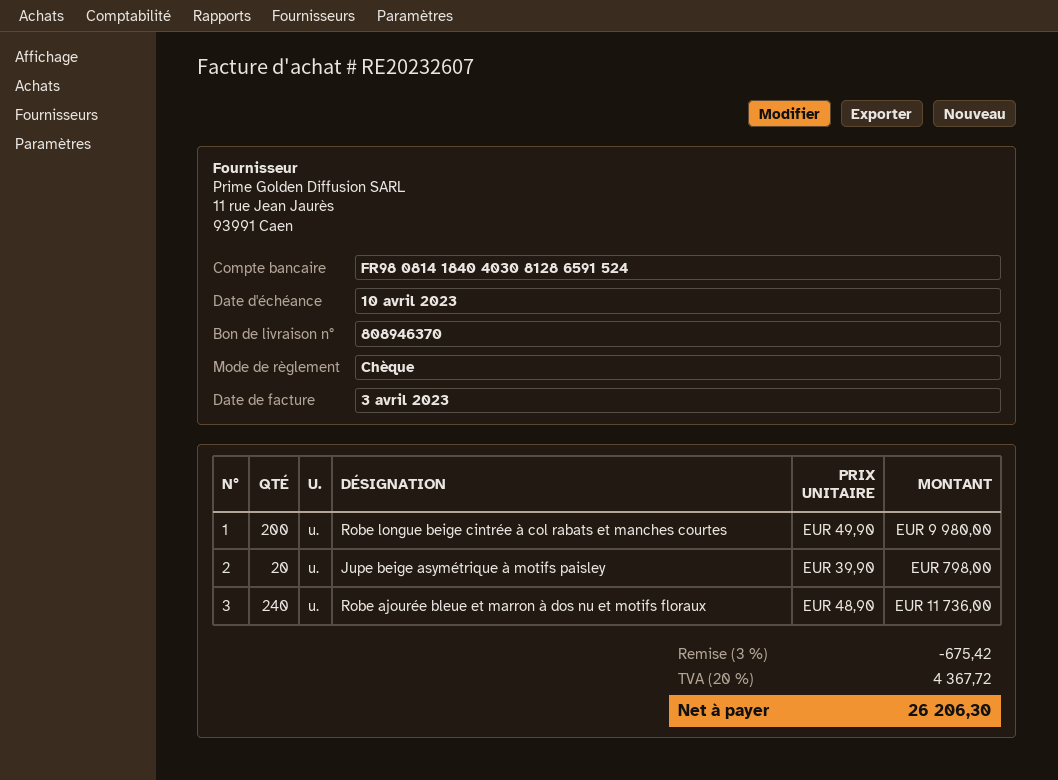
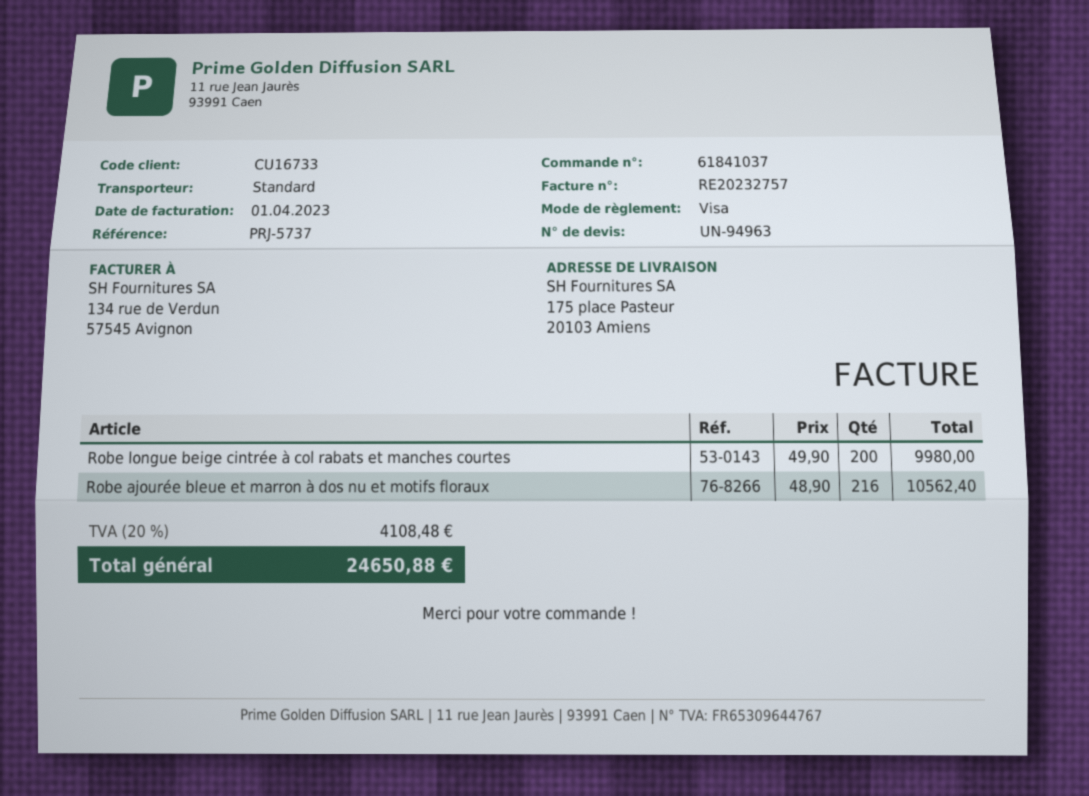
invoice number: RE20232607 -> RE20232757
invoice date: 2023-04-03 -> 2023-04-01
payment method: cheque -> Visa
Jupe beige asymétrique à motifs paisley: 20 x 39.90 = 798.00 -> none
Robe ajourée bleue et marron à dos nu et motifs floraux: 240 x 48.90 = 11736.00 -> 216 x 48.90 = 10562.40
discount: 3% = 675.42 -> none
tax: 20% = 4367.72 -> 20% = 4108.48
total: 26206.30 -> 24650.88

